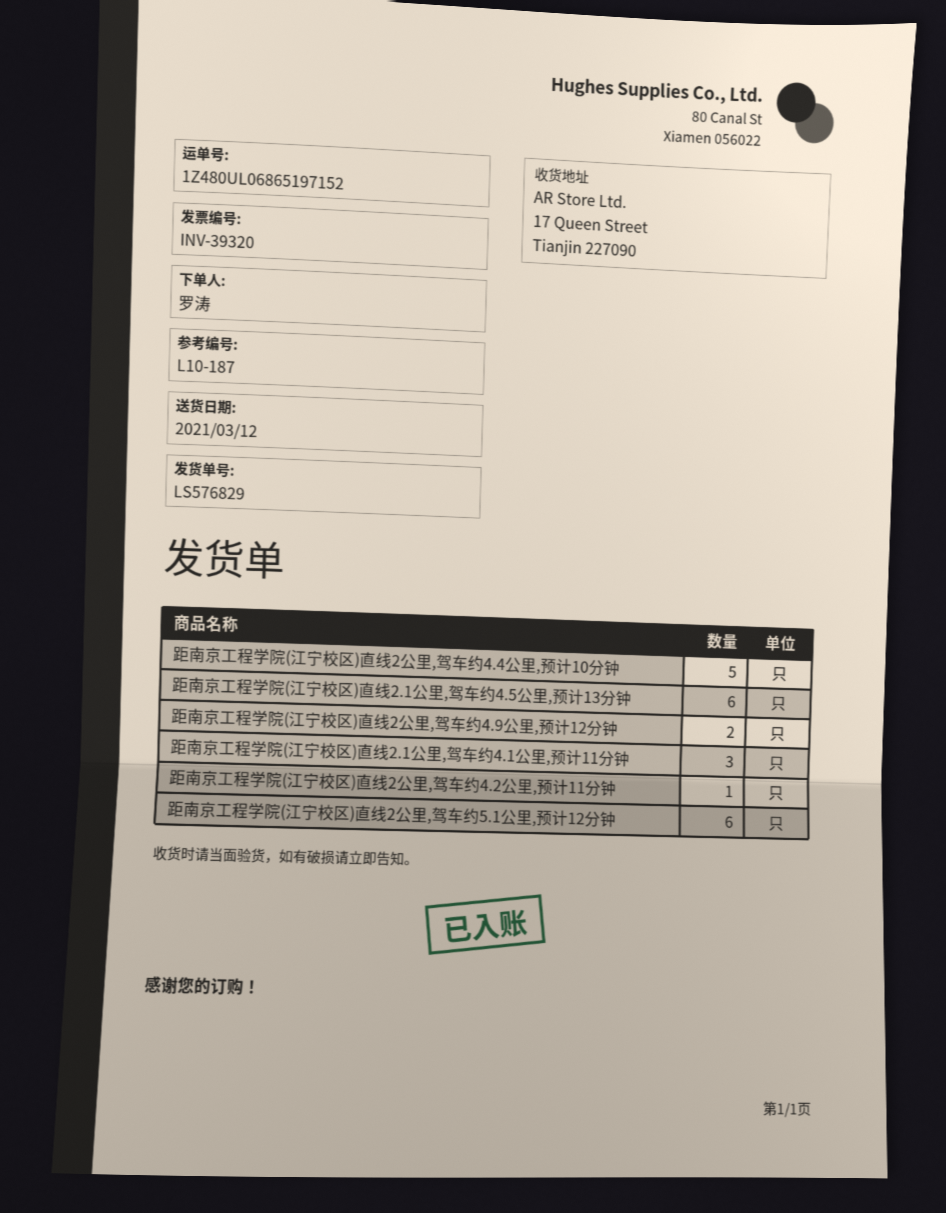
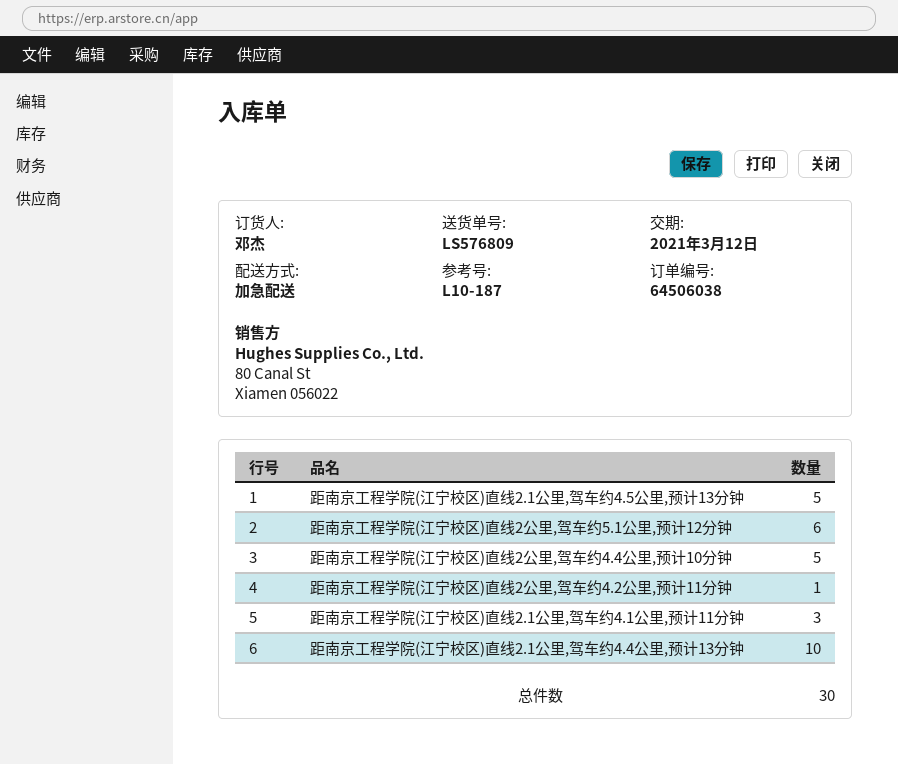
delivery note number: LS576829 -> LS576809
ordered by: 罗涛 -> 邓杰
距南京工程学院(江宁校区)直线2.1公里,驾车约4.5公里,预计13分钟: 6 -> 5
距南京工程学院(江宁校区)直线2公里,驾车约4.9公里,预计12分钟: 2 -> none
距南京工程学院(江宁校区)直线2.1公里,驾车约4.4公里,预计13分钟: none -> 10

